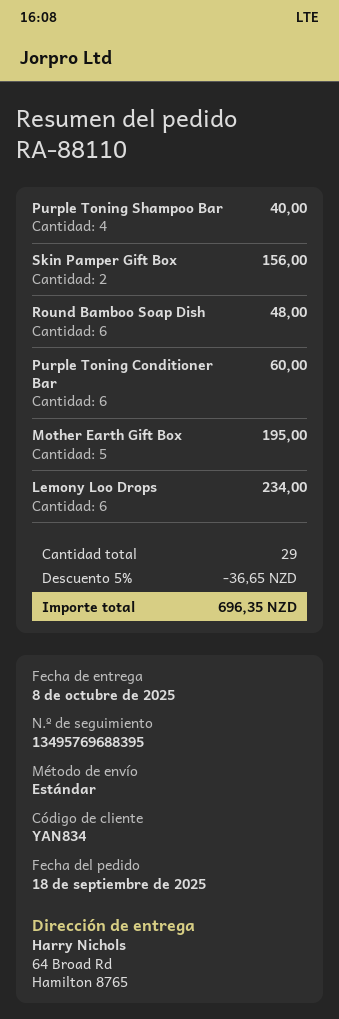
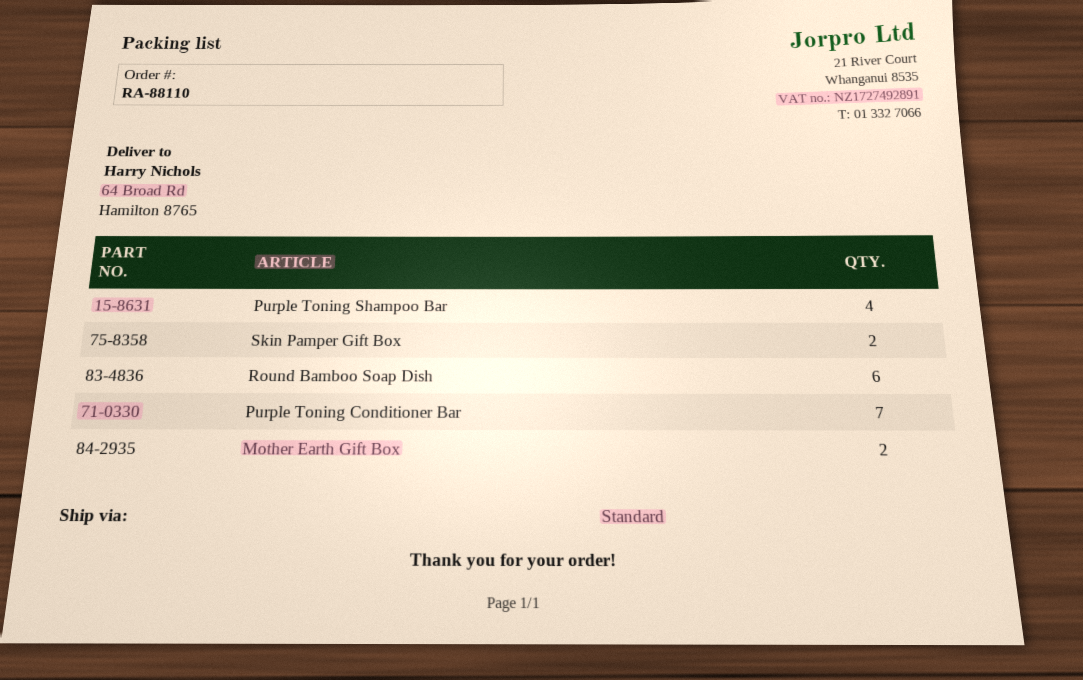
Purple Toning Conditioner Bar: 6 -> 7
Mother Earth Gift Box: 5 -> 2
Lemony Loo Drops: 6 -> none

